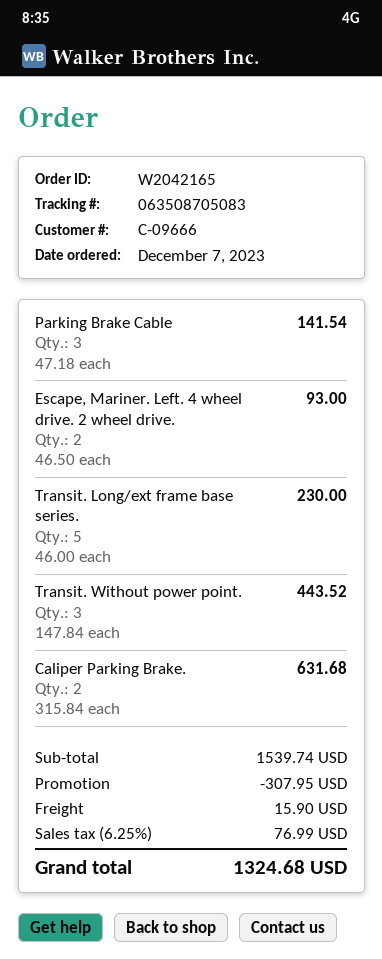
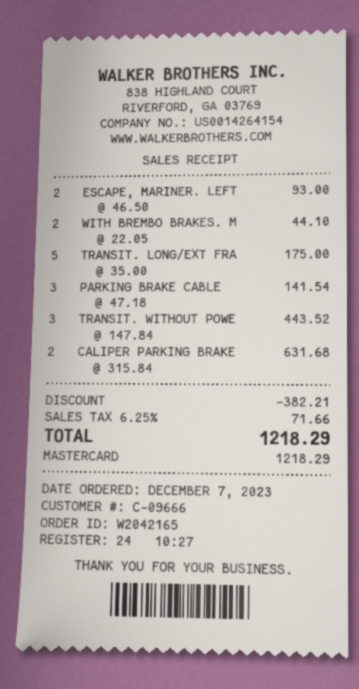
Transit. Long/ext frame base series.: 5 x 46.00 = 230.00 -> 5 x 35.00 = 175.00
WITH BREMBO BRAKES. M: none -> 2 x 22.05 = 44.10
discount: 307.95 -> 382.21
shipping: 15.90 -> none
tax: 6.25% = 76.99 -> 6.25% = 71.66
total: 1324.68 -> 1218.29

